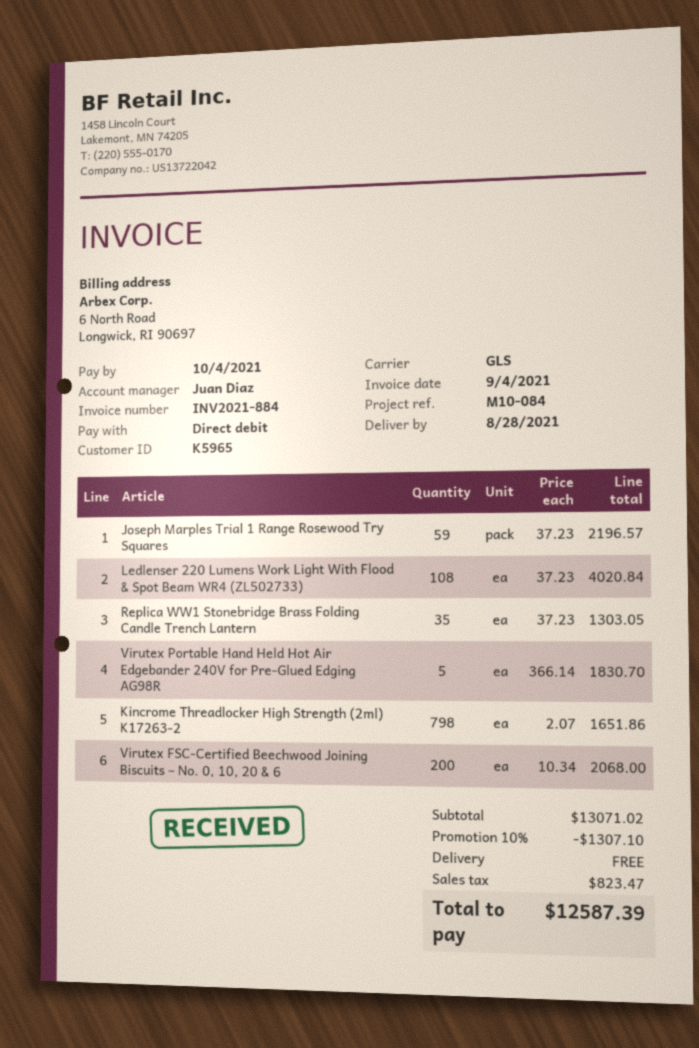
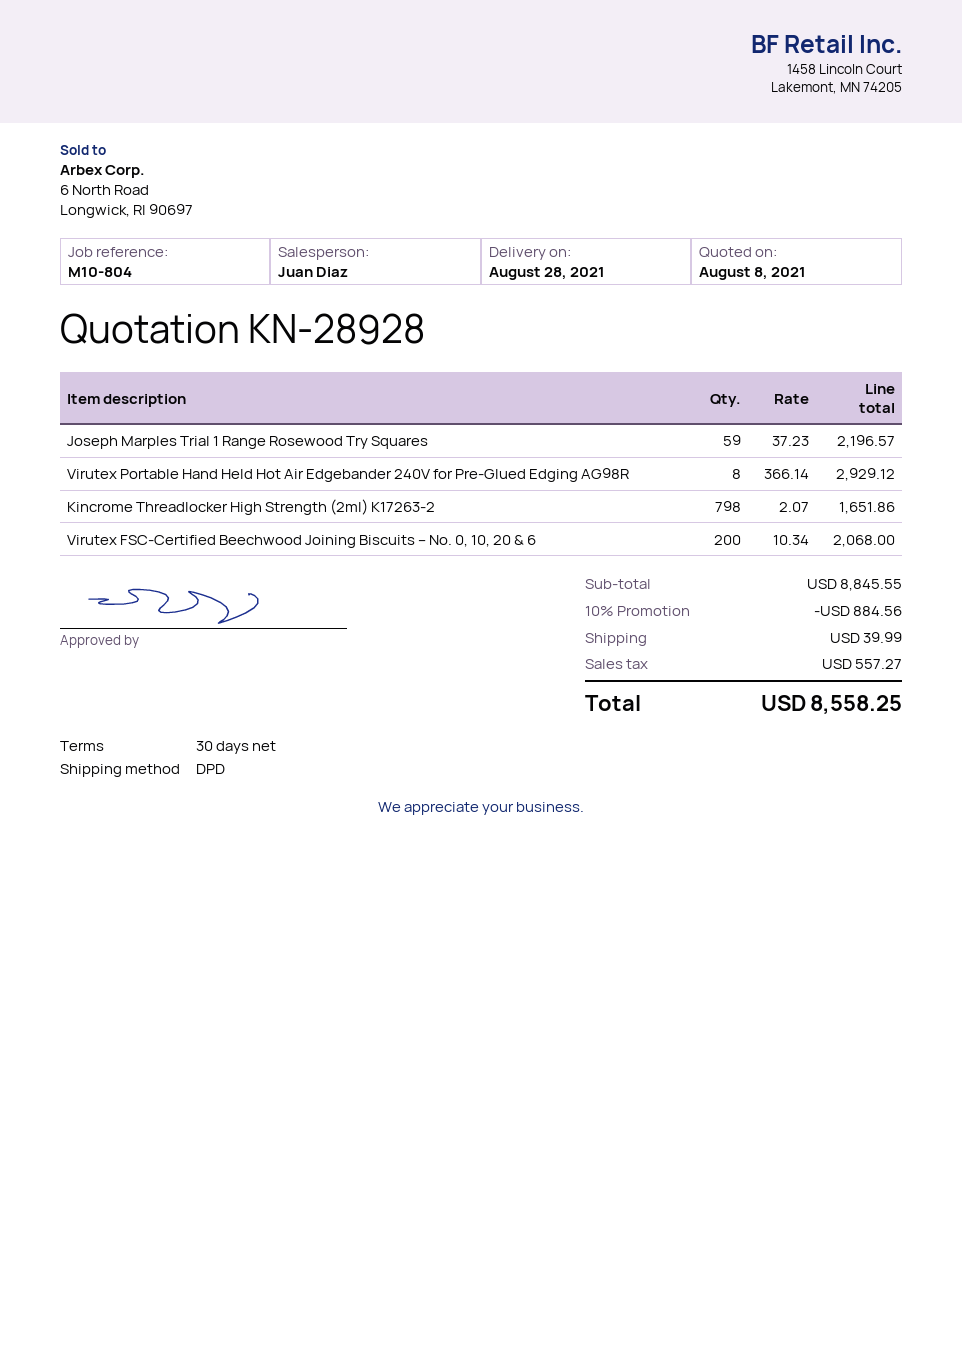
reference: M10-084 -> M10-804
shipping method: GLS -> DPD
Ledlenser 220 Lumens Work Light With Flood & Spot Beam WR4 (ZL502733): 108 x 37.23 = 4020.84 -> none
Replica WW1 Stonebridge Brass Folding Candle Trench Lantern: 35 x 37.23 = 1303.05 -> none
Virutex Portable Hand Held Hot Air Edgebander 240V for Pre-Glued Edging AG98R: 5 x 366.14 = 1830.70 -> 8 x 366.14 = 2929.12
subtotal: 13071.02 -> 8845.55
discount: 10% = 1307.10 -> 10% = 884.56
shipping: 0.00 -> 39.99
tax: 823.47 -> 557.27
total: 12587.39 -> 8558.25

